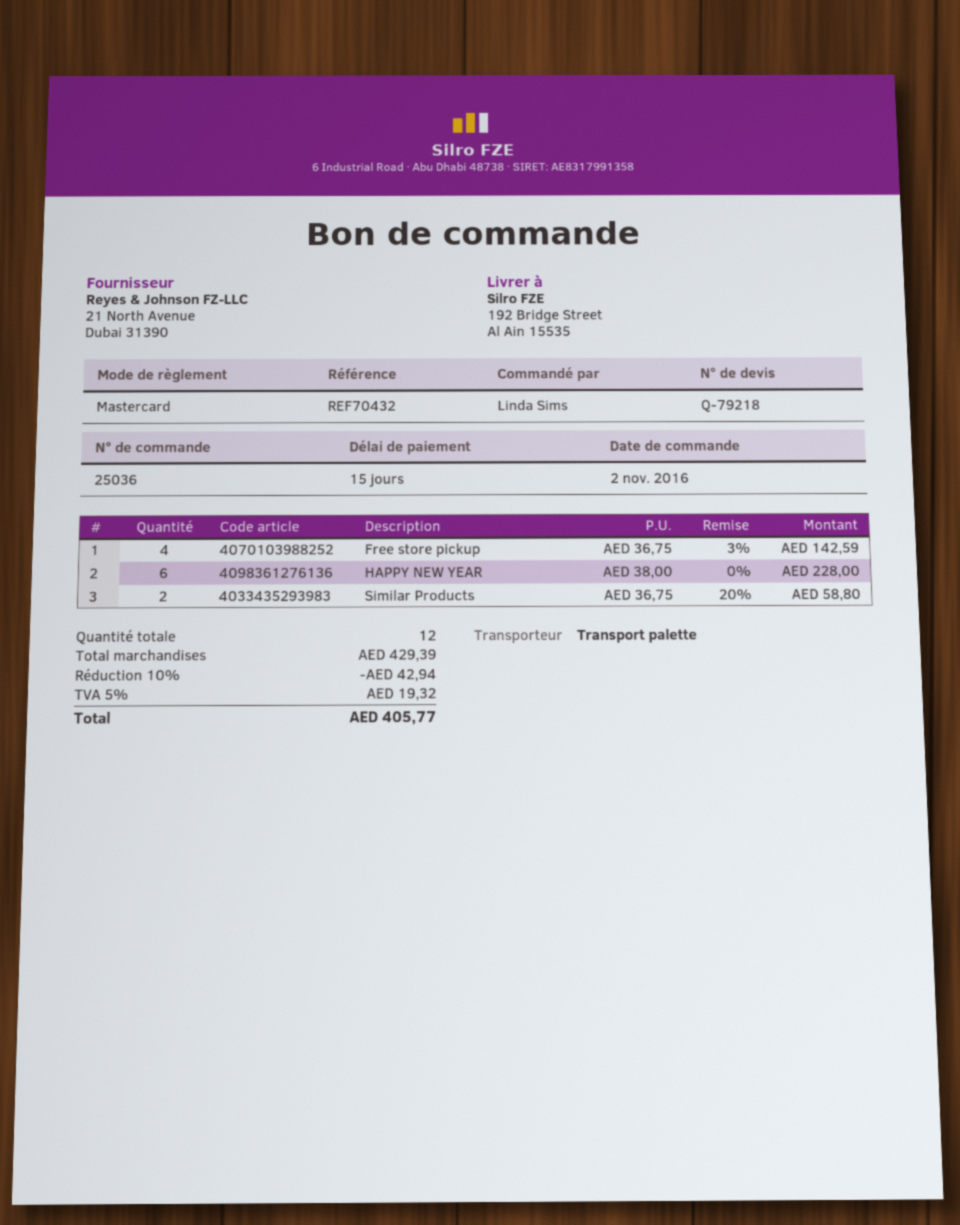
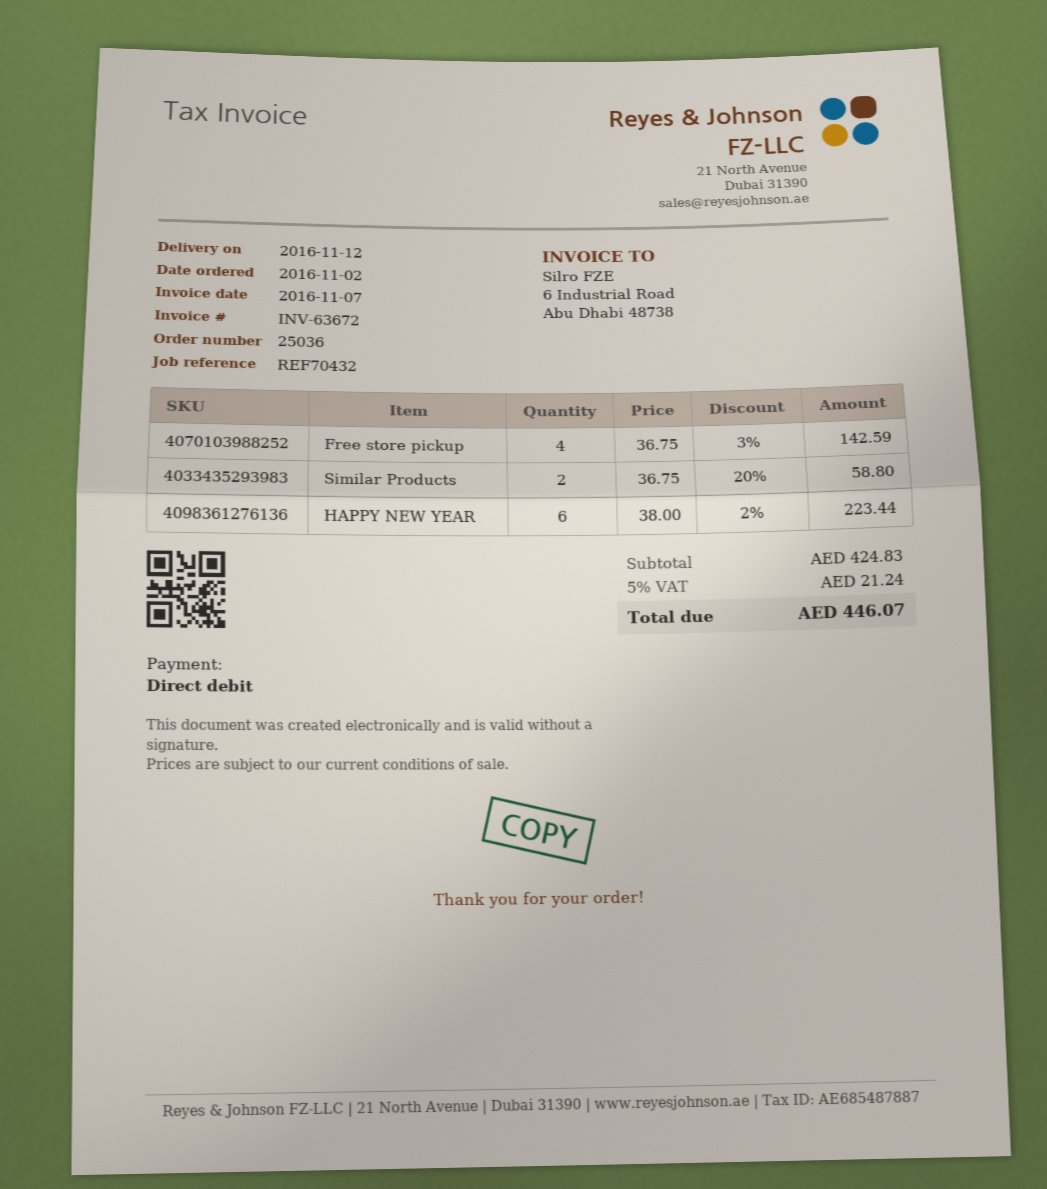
payment method: Mastercard -> direct debit
HAPPY NEW YEAR: 6 x 38.00 = 228.00 -> 6 x 38.00 - 2% = 223.44
subtotal: 429.39 -> 424.83
discount: 10% = 42.94 -> none
tax: 5% = 19.32 -> 5% = 21.24
total: 405.77 -> 446.07

